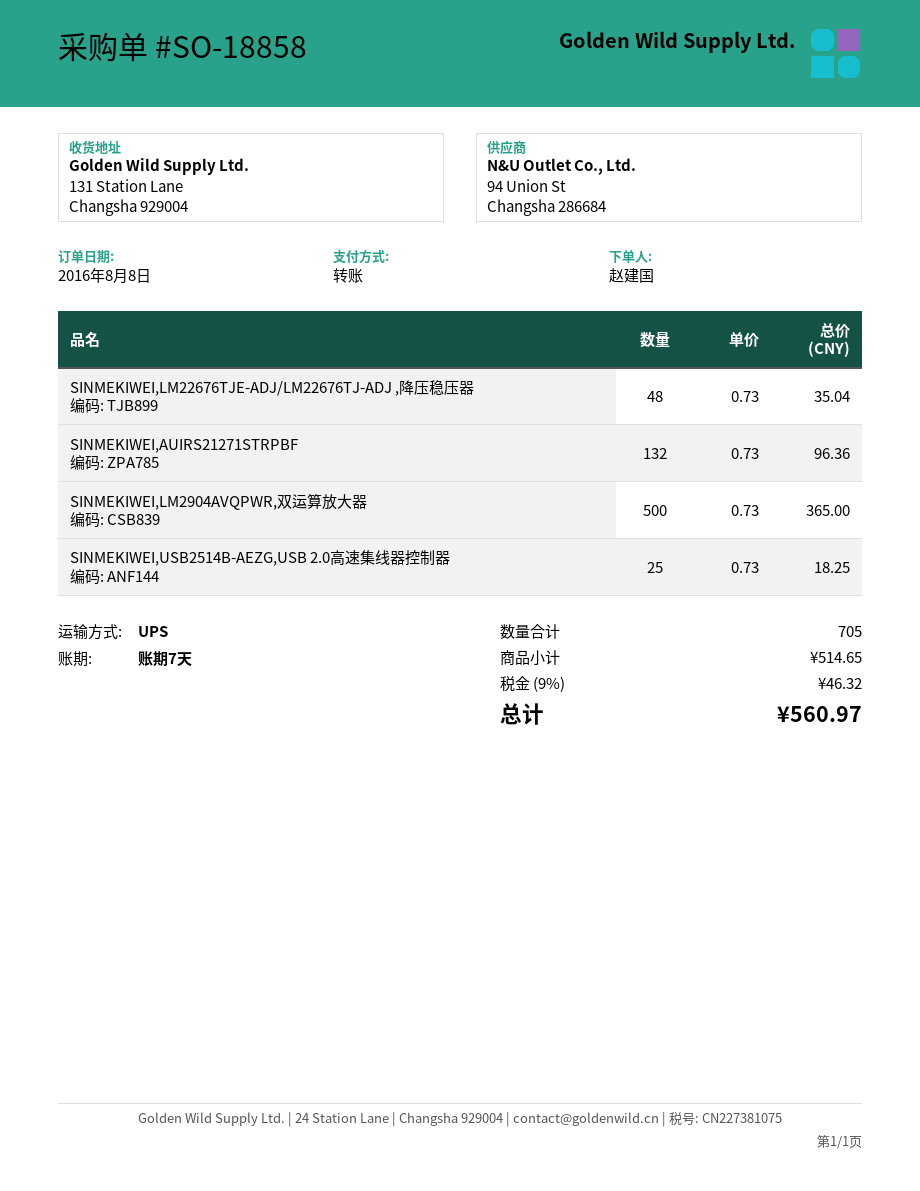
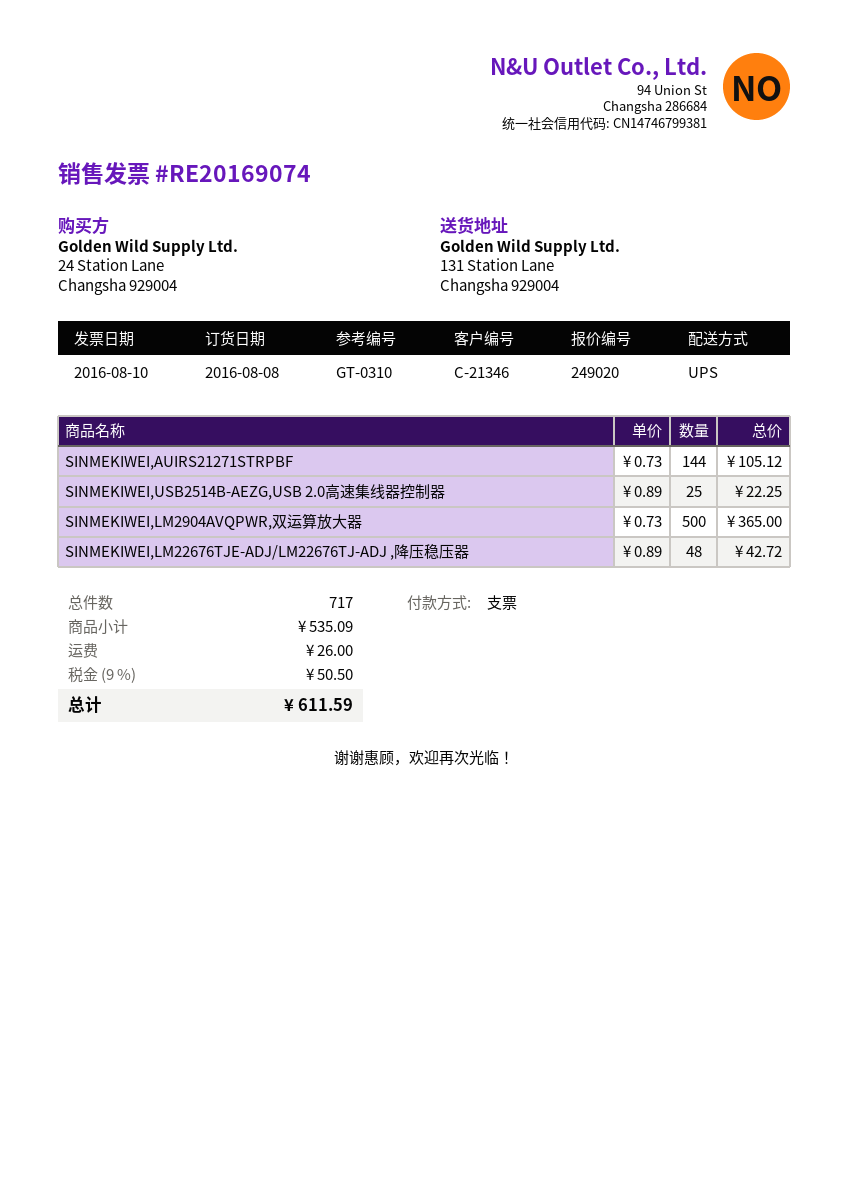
payment method: bank transfer -> cheque
SINMEKIWEI,LM22676TJE-ADJ/LM22676TJ-ADJ ,降压稳压器: 48 x 0.73 = 35.04 -> 48 x 0.89 = 42.72
SINMEKIWEI,AUIRS21271STRPBF: 132 x 0.73 = 96.36 -> 144 x 0.73 = 105.12
SINMEKIWEI,USB2514B-AEZG,USB 2.0高速集线器控制器: 25 x 0.73 = 18.25 -> 25 x 0.89 = 22.25
total quantity: 705 -> 717
subtotal: 514.65 -> 535.09
shipping: none -> 26.00
tax: 9% = 46.32 -> 9% = 50.50
total: 560.97 -> 611.59

